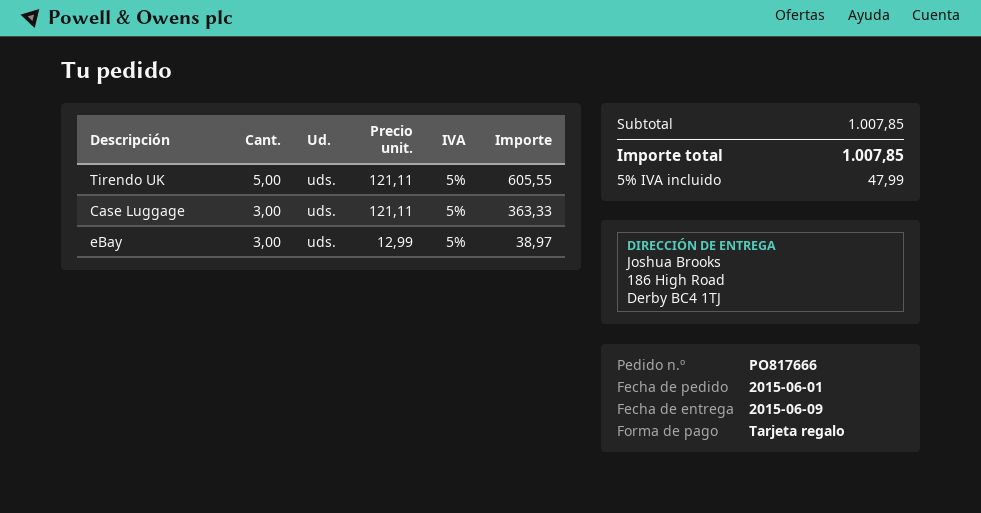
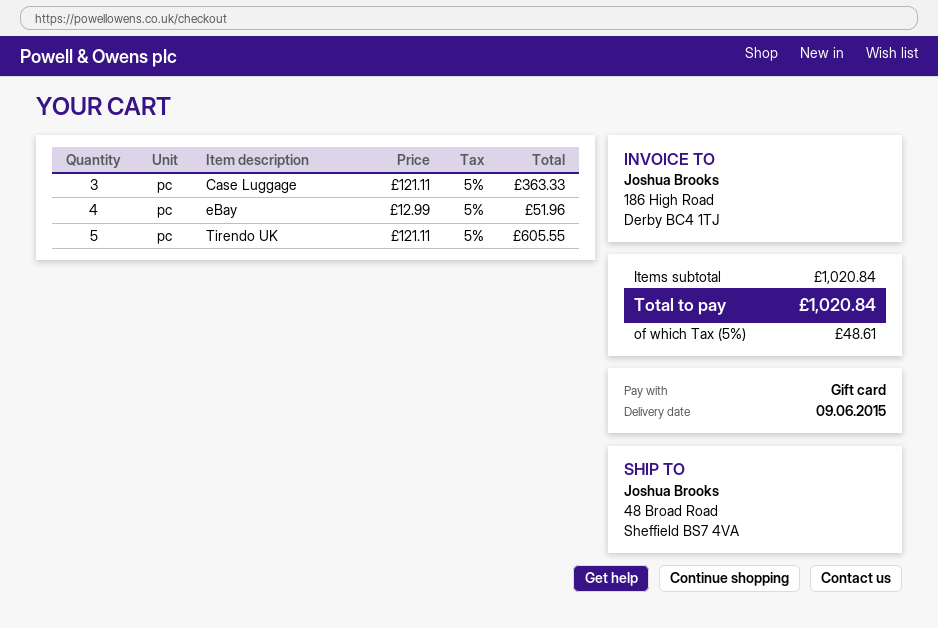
ship to: 186 High Road, Derby BC4 1TJ -> 48 Broad Road, Sheffield BS7 4VA
eBay: 3 x 12.99 = 38.97 -> 4 x 12.99 = 51.96
subtotal: 1007.85 -> 1020.84
tax: 5% = 47.99 -> 5% = 48.61
total: 1007.85 -> 1020.84

